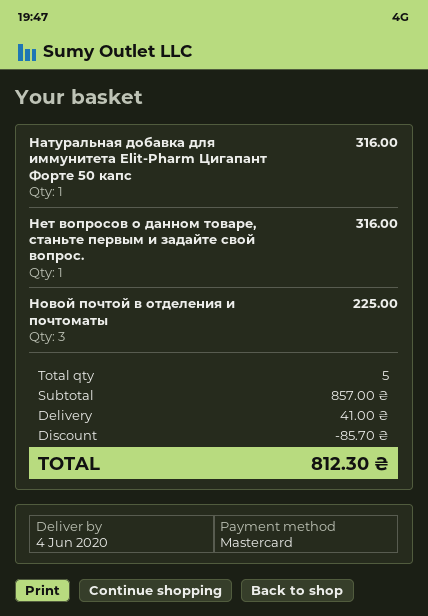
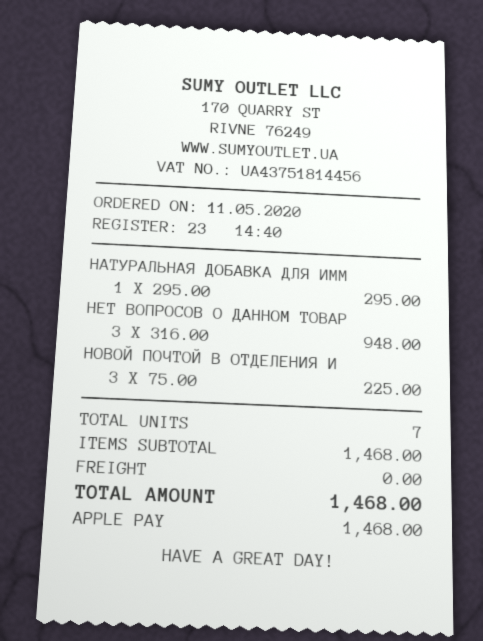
payment method: Mastercard -> Apple Pay
Натуральная добавка для иммунитета Elit-Pharm Цигапант Форте 50 капс: 1 for 316.00 -> 1 for 295.00
Нет вопросов о данном товаре, станьте первым и задайте свой вопрос.: 1 for 316.00 -> 3 for 948.00
total quantity: 5 -> 7
subtotal: 857.00 -> 1468.00
discount: 85.70 -> none
shipping: 41.00 -> 0.00
total: 812.30 -> 1468.00

